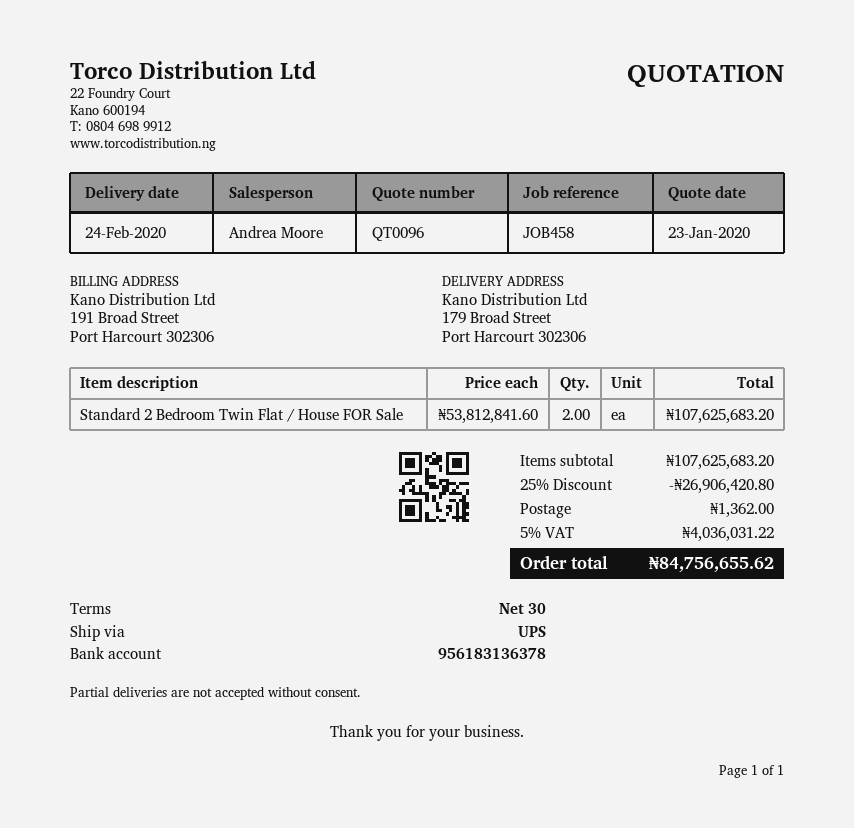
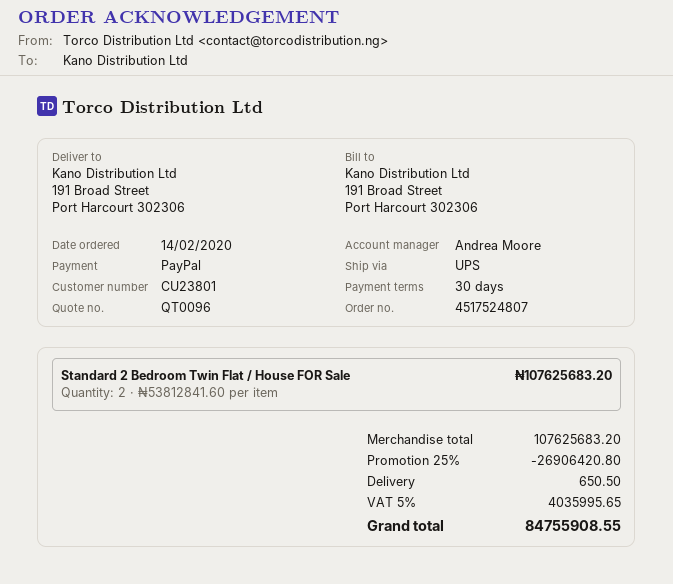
ship to: 179 Broad Street, Port Harcourt 302306 -> 191 Broad Street, Port Harcourt 302306
shipping: 1362.00 -> 650.50
tax: 5% = 4036031.22 -> 5% = 4035995.65
total: 84756655.62 -> 84755908.55

